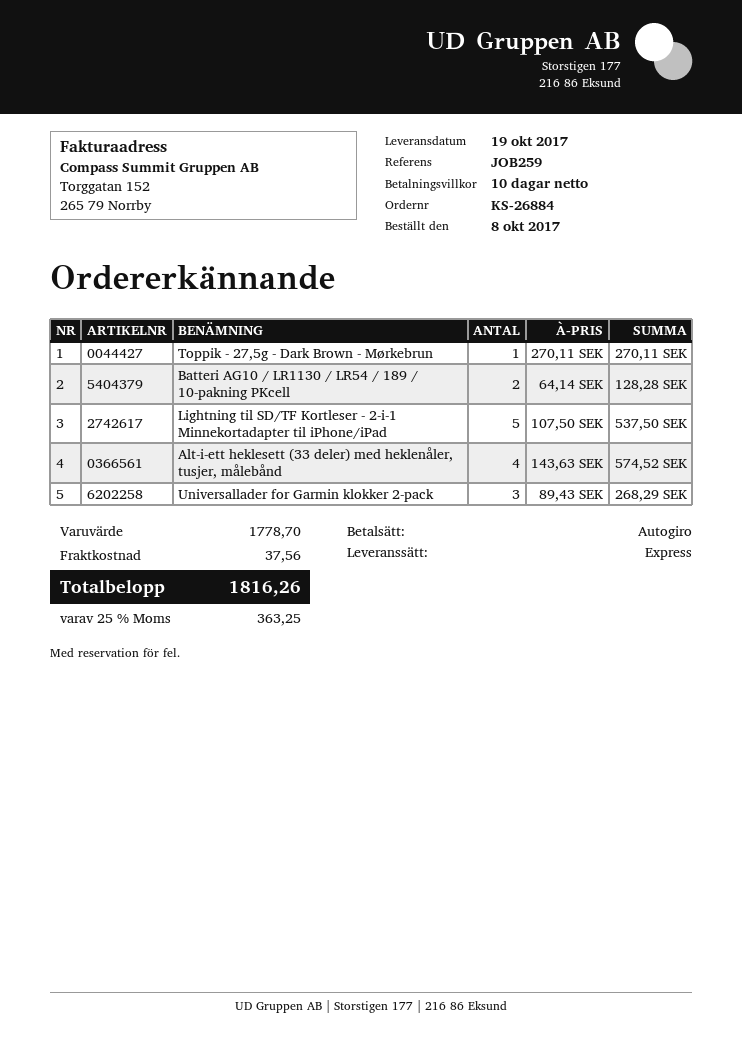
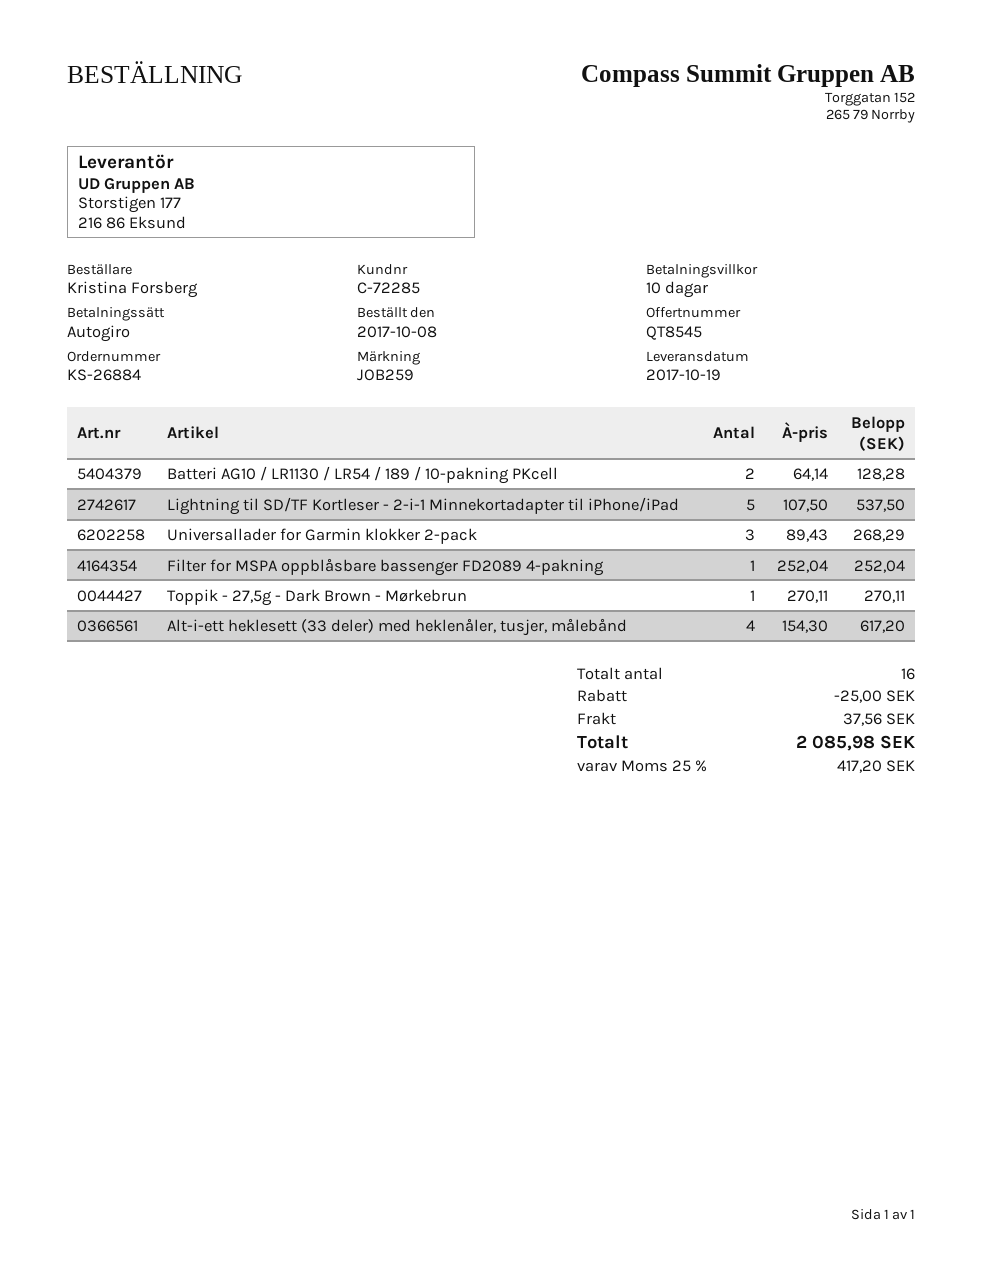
Alt-i-ett heklesett (33 deler) med heklenåler, tusjer, målebånd: 4 x 143.63 = 574.52 -> 4 x 154.30 = 617.20
Filter for MSPA oppblåsbare bassenger FD2089 4-pakning: none -> 1 x 252.04 = 252.04
discount: none -> 25.00
tax: 25% = 363.25 -> 25% = 417.20
total: 1816.26 -> 2085.98

